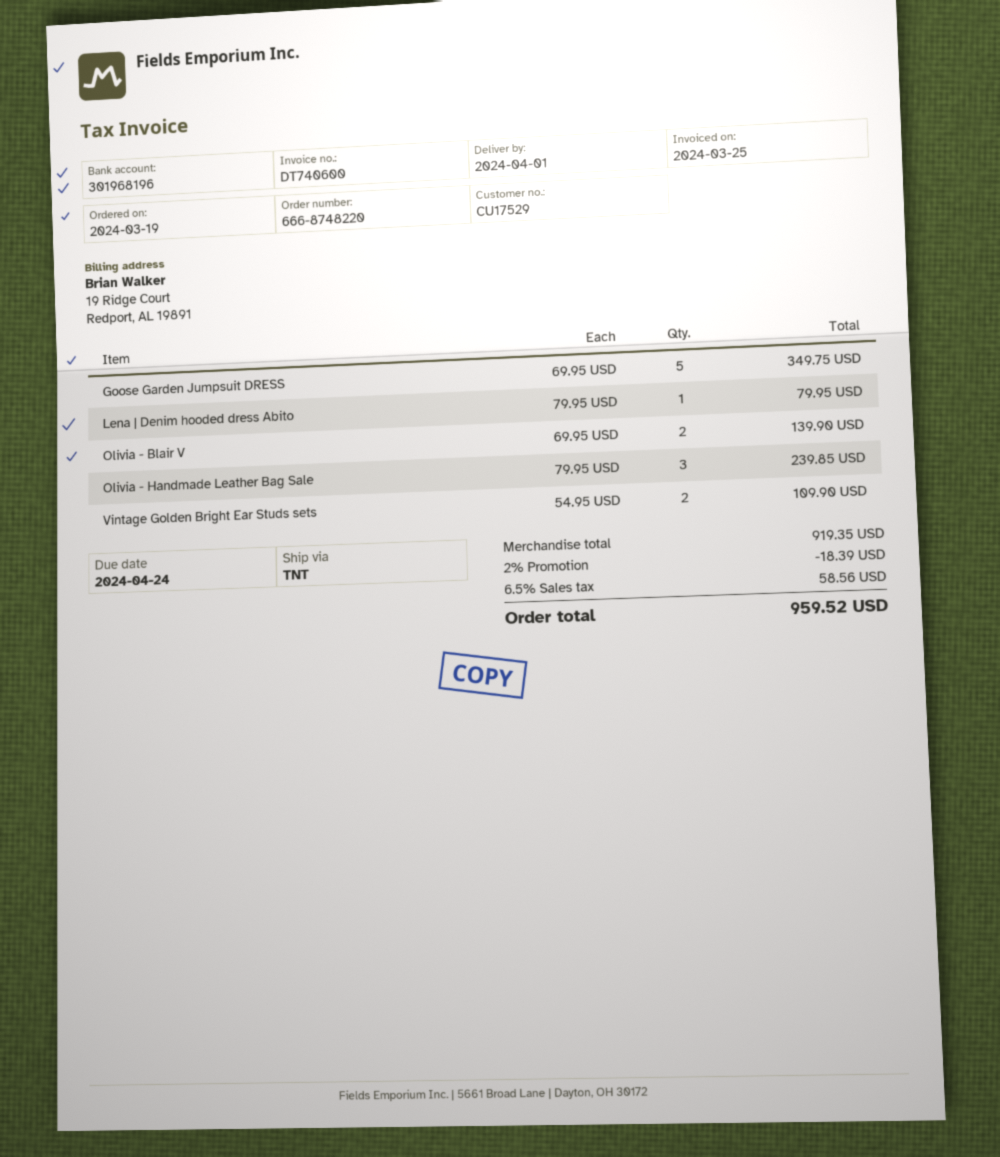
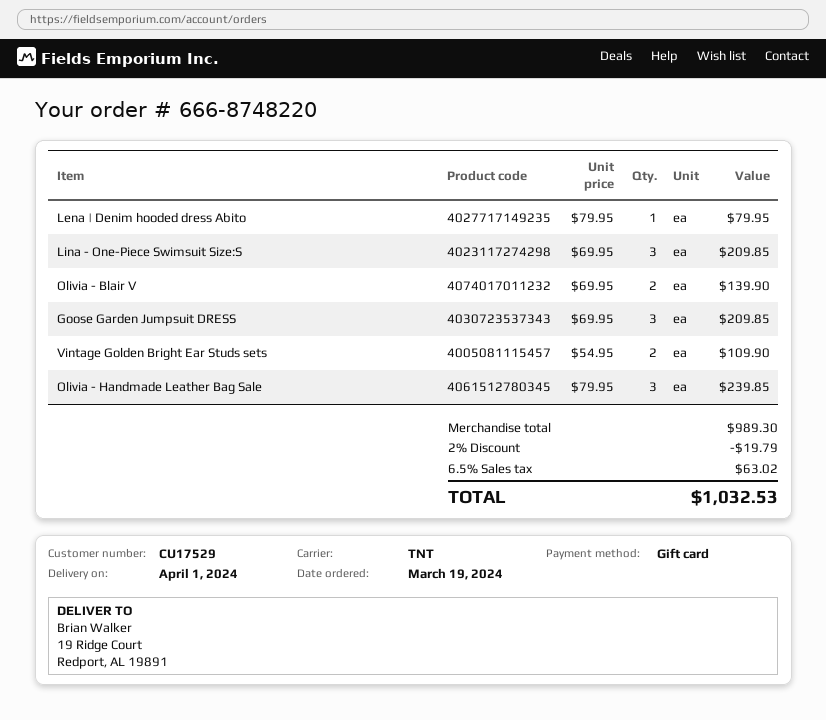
Goose Garden Jumpsuit DRESS: 5 x 69.95 = 349.75 -> 3 x 69.95 = 209.85
Lina - One-Piece Swimsuit Size:S: none -> 3 x 69.95 = 209.85
subtotal: 919.35 -> 989.30
discount: 2% = 18.39 -> 2% = 19.79
tax: 6.5% = 58.56 -> 6.5% = 63.02
total: 959.52 -> 1032.53

